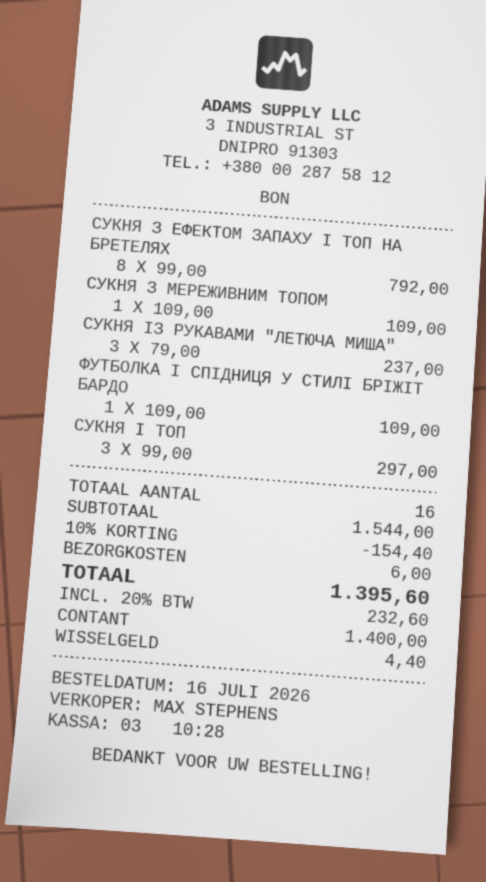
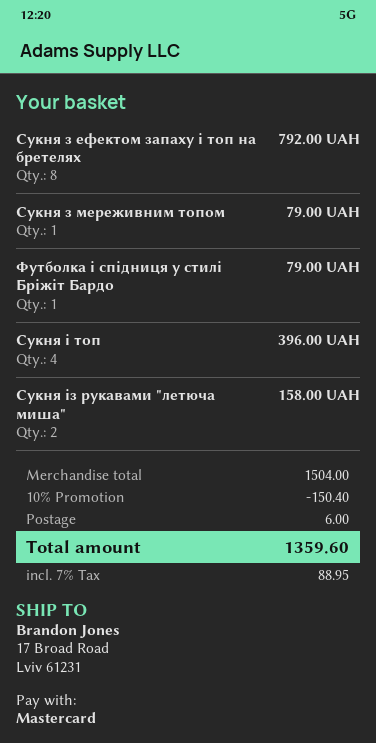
payment method: cash -> Mastercard
СУКНЯ З МЕРЕЖИВНИМ ТОПОМ: 1 for 109.00 -> 1 for 79.00
СУКНЯ ІЗ РУКАВАМИ "ЛЕТЮЧА МИША": 3 for 237.00 -> 2 for 158.00
ФУТБОЛКА І СПІДНИЦЯ У СТИЛІ БРІЖІТ БАРДО: 1 for 109.00 -> 1 for 79.00
СУКНЯ І ТОП: 3 for 297.00 -> 4 for 396.00
subtotal: 1544.00 -> 1504.00
discount: 10% = 154.40 -> 10% = 150.40
tax: 20% = 232.60 -> 7% = 88.95
total: 1395.60 -> 1359.60

